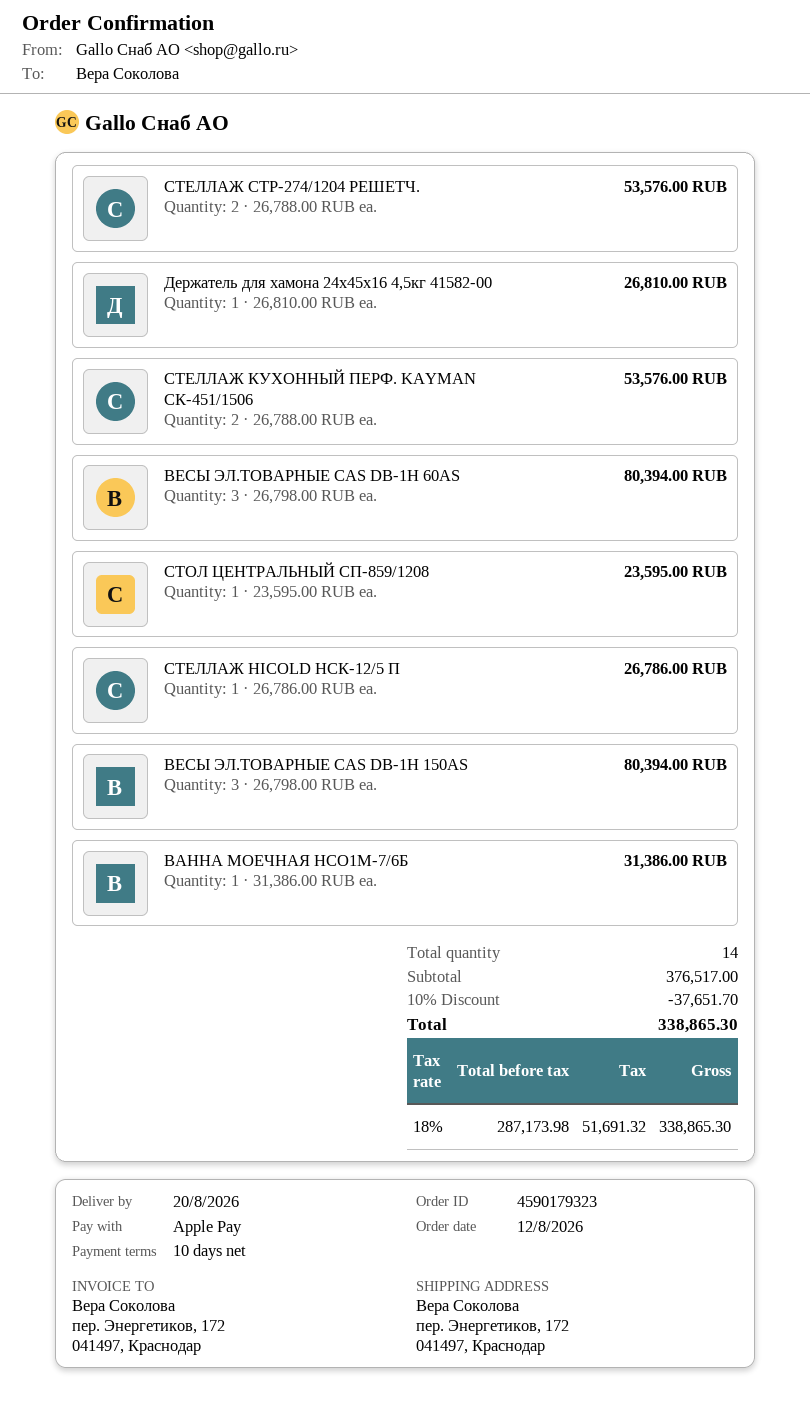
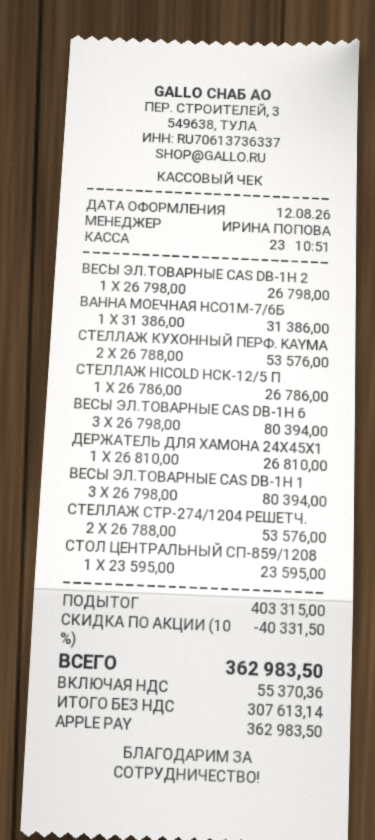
ВЕСЫ ЭЛ.ТОВАРНЫЕ CAS DB-1H 2: none -> 1 x 26798.00 = 26798.00
subtotal: 376517.00 -> 403315.00
discount: 10% = 37651.70 -> 10% = 40331.50
net: 287173.98 -> 307613.14
tax: 51691.32 -> 55370.36
total: 338865.30 -> 362983.50

